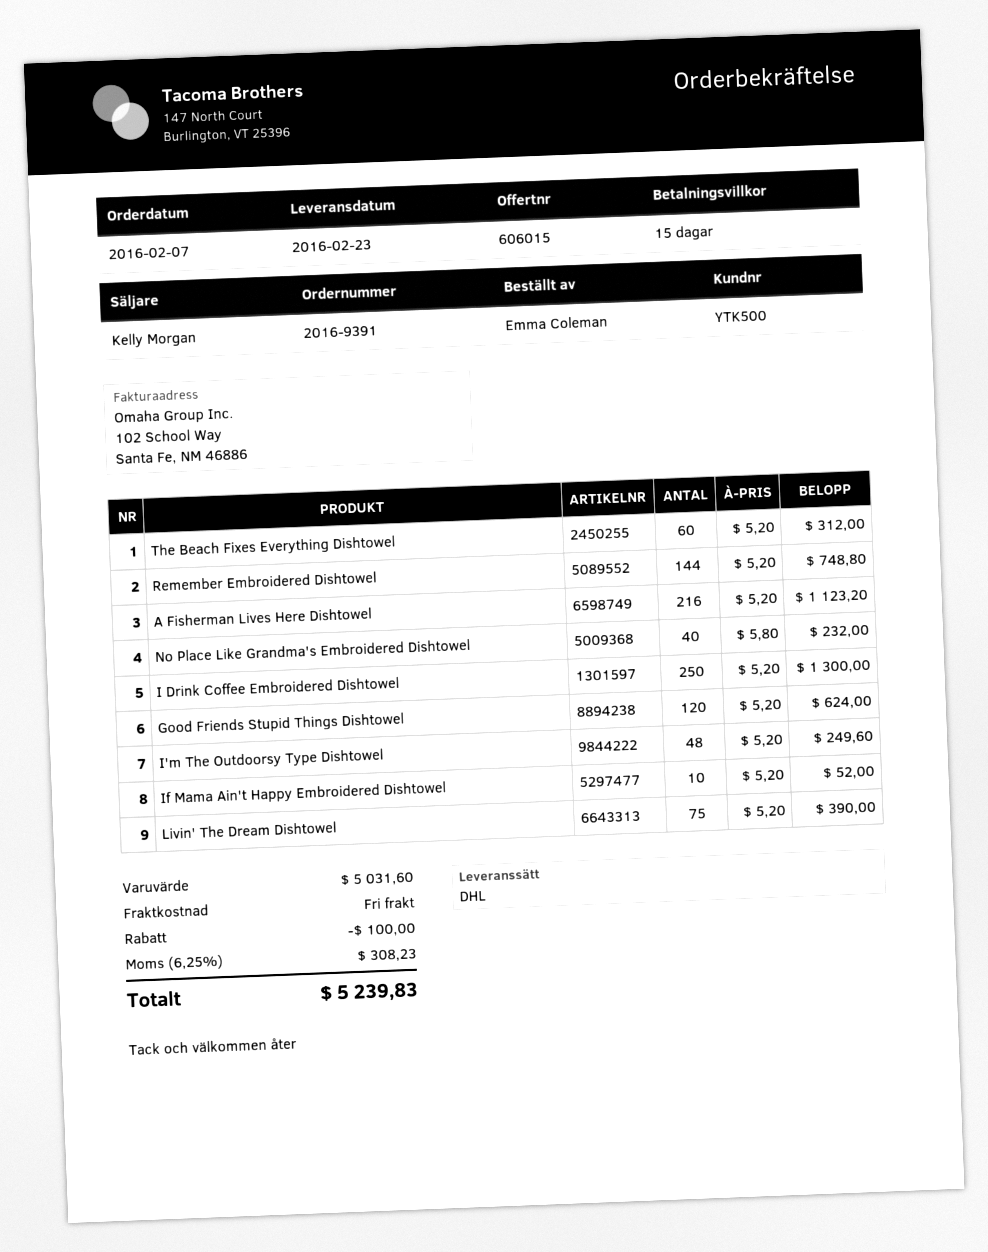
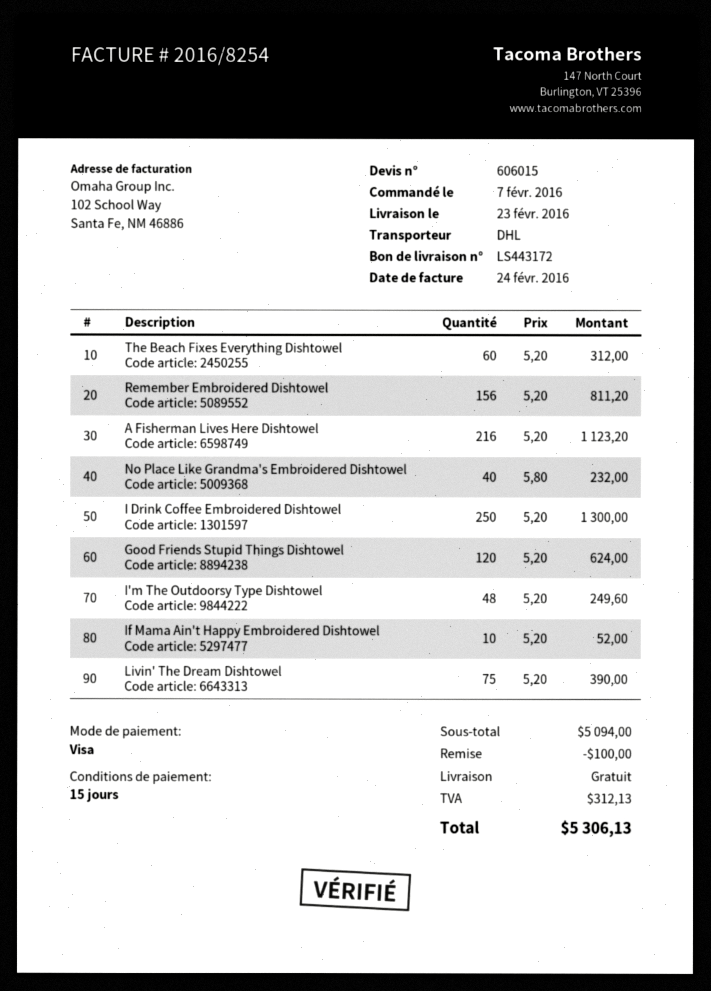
Remember Embroidered Dishtowel: 144 x 5.20 = 748.80 -> 156 x 5.20 = 811.20
subtotal: 5031.60 -> 5094.00
tax: 308.23 -> 312.13
total: 5239.83 -> 5306.13

